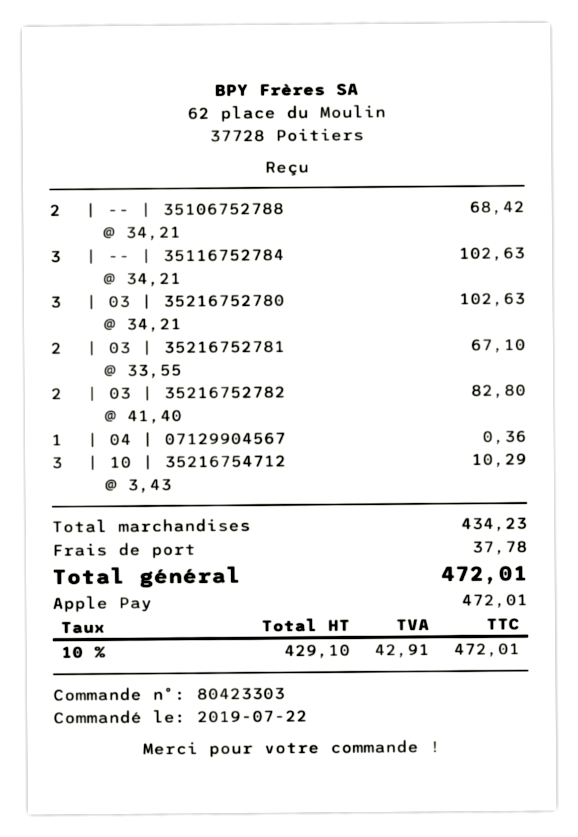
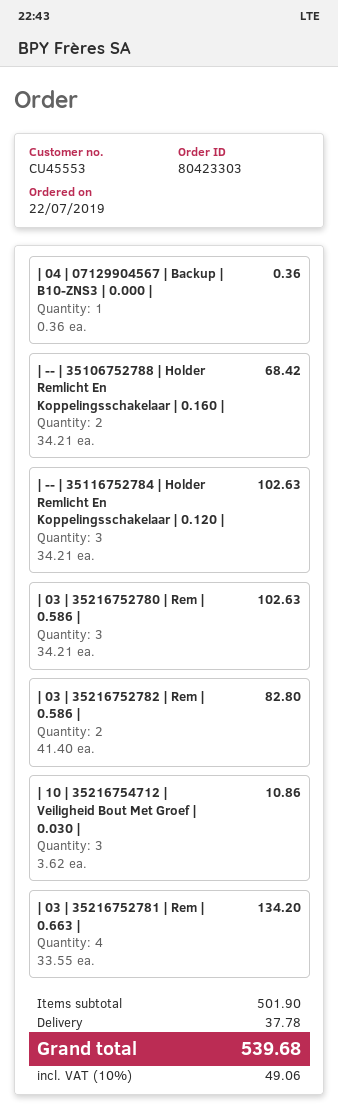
| 03 | 35216752781: 2 x 33.55 = 67.10 -> 4 x 33.55 = 134.20
| 10 | 35216754712: 3 x 3.43 = 10.29 -> 3 x 3.62 = 10.86
subtotal: 434.23 -> 501.90
tax: 10% = 42.91 -> 10% = 49.06
total: 472.01 -> 539.68

